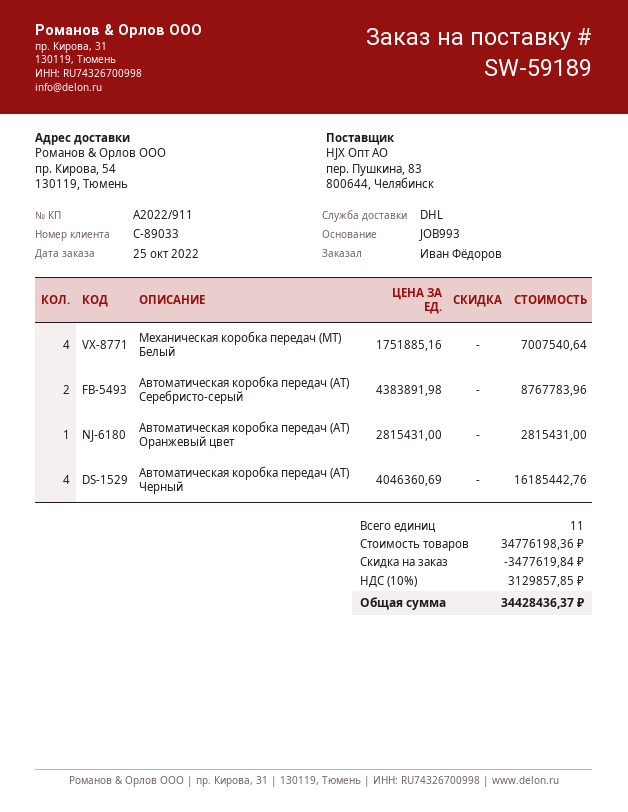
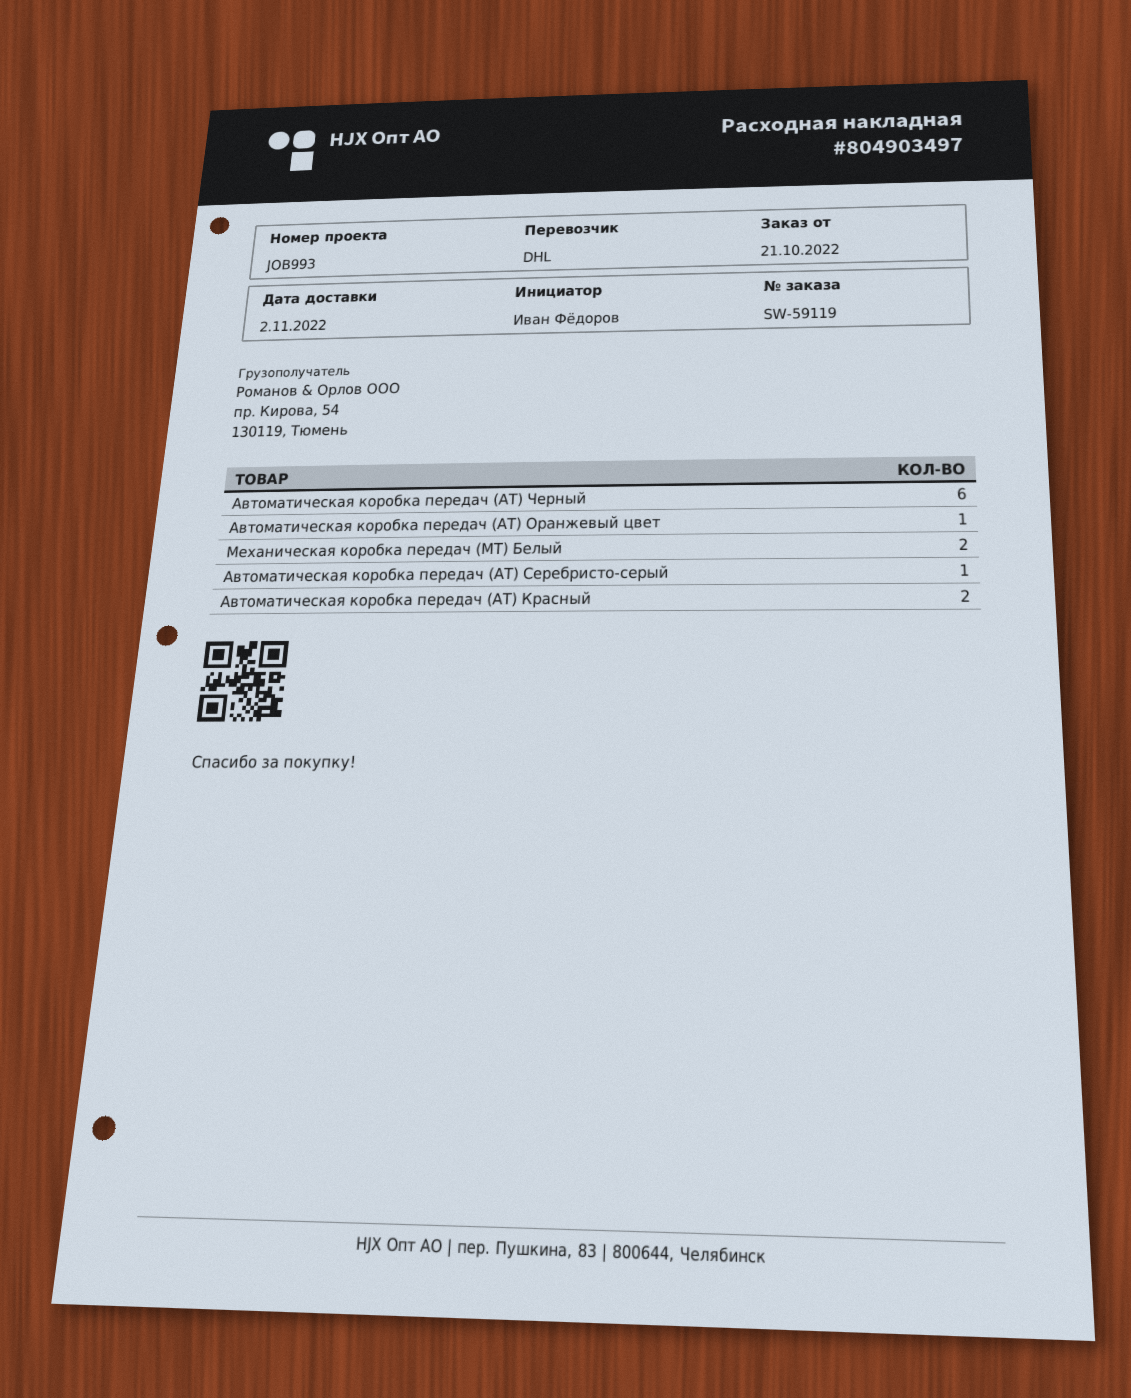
order number: SW-59189 -> SW-59119
order date: 2022-10-25 -> 2022-10-21
Механическая коробка передач (МТ) Белый: 4 -> 2
Автоматическая коробка передач (АТ) Серебристо-серый: 2 -> 1
Автоматическая коробка передач (АТ) Черный: 4 -> 6
Автоматическая коробка передач (АТ) Красный: none -> 2

